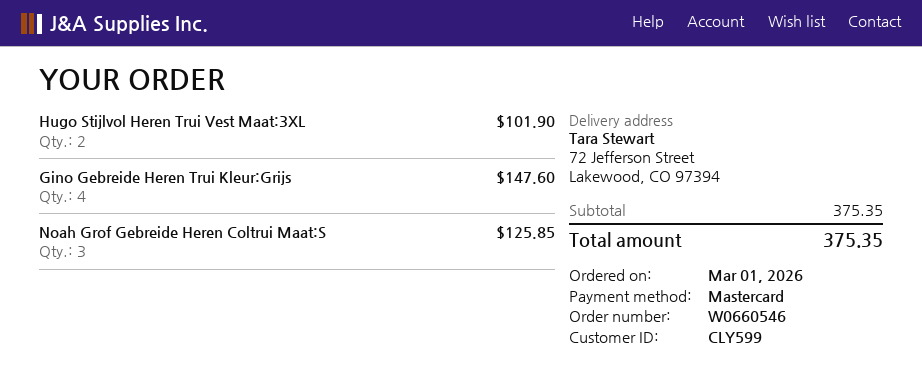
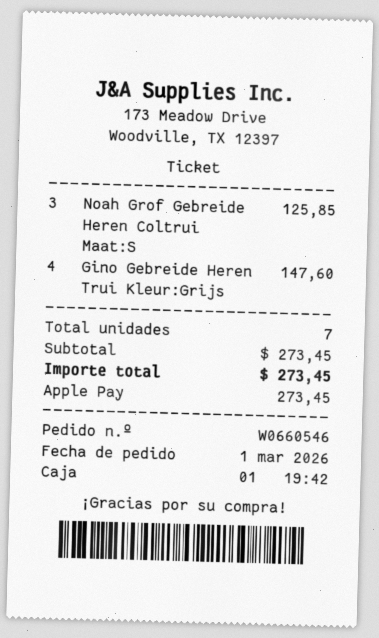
payment method: Mastercard -> Apple Pay
Hugo Stijlvol Heren Trui Vest Maat:3XL: 2 for 101.90 -> none
subtotal: 375.35 -> 273.45
total: 375.35 -> 273.45

